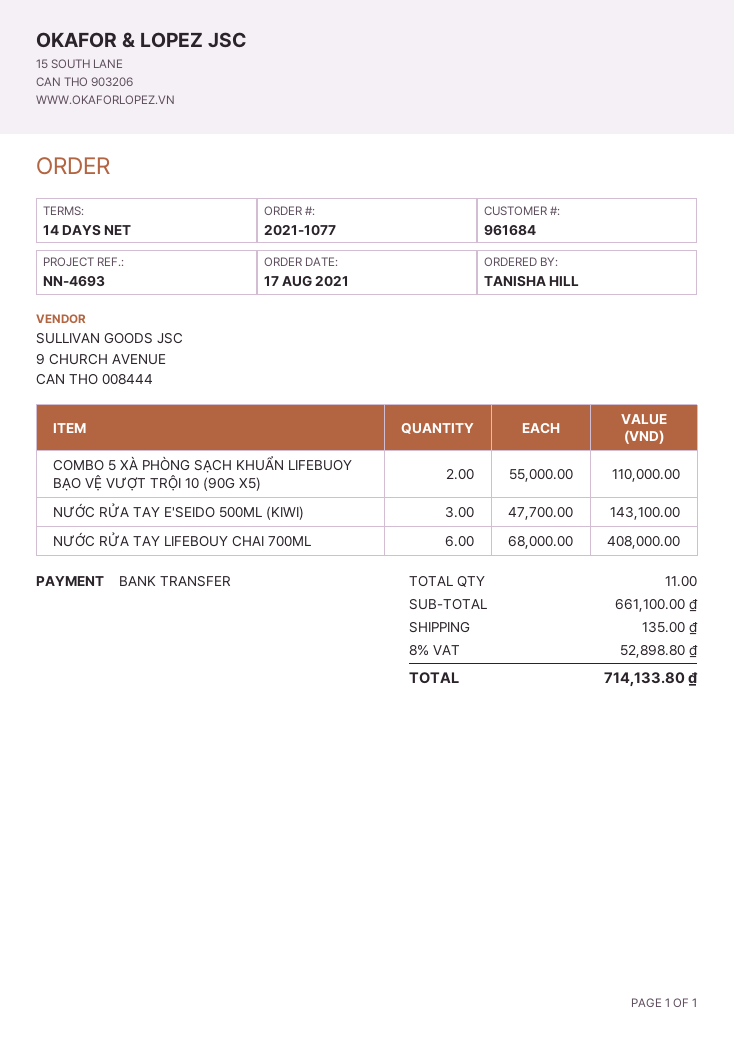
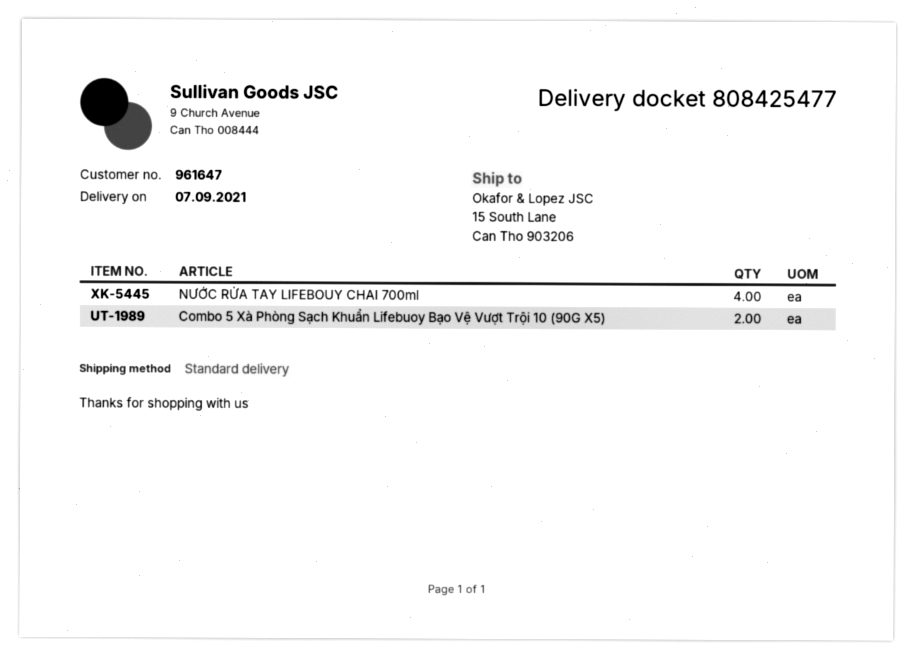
customer number: 961684 -> 961647
NƯỚC RỬA TAY E'SEIDO 500ML (KIWI): 3 -> none
NƯỚC RỬA TAY LIFEBOUY CHAI 700ML: 6 -> 4

